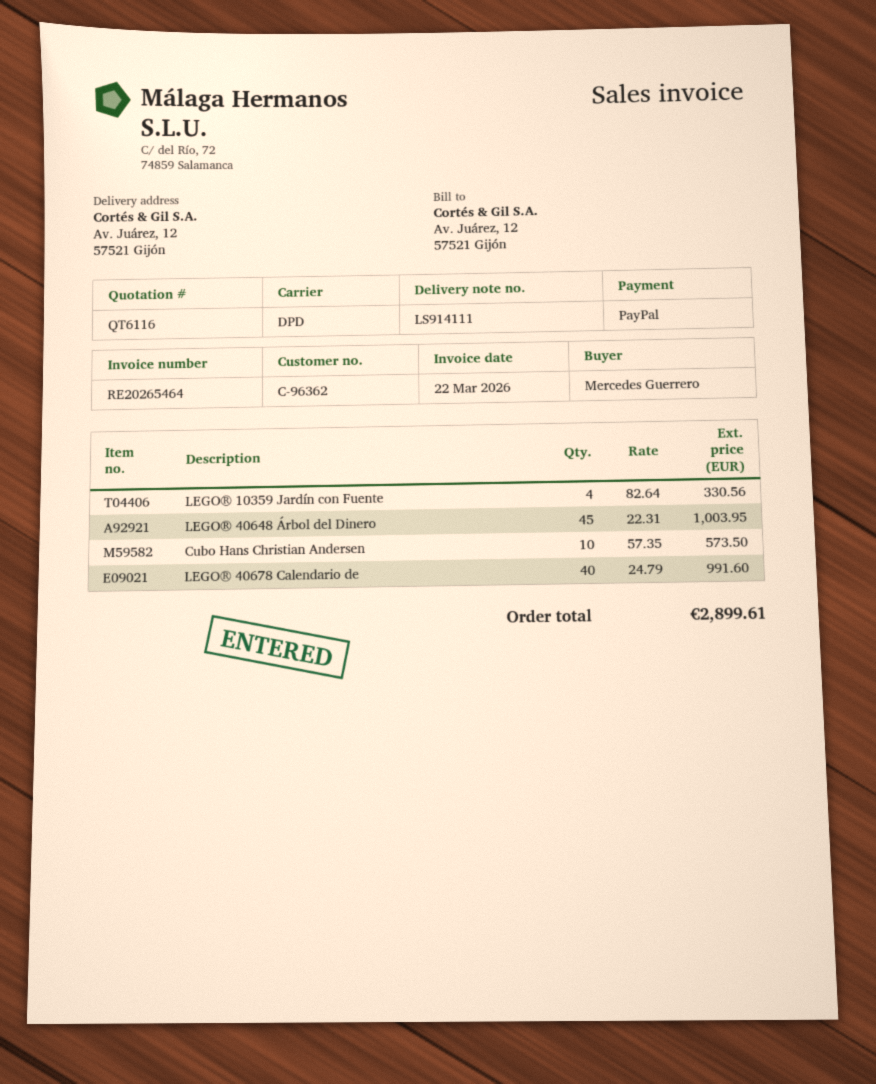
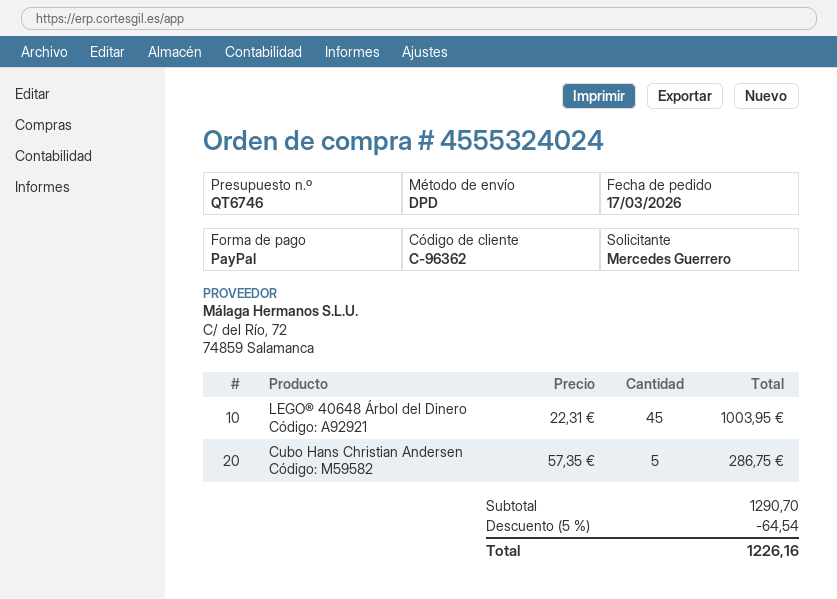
quote number: QT6116 -> QT6746
LEGO® 10359 Jardín con Fuente: 4 x 82.64 = 330.56 -> none
Cubo Hans Christian Andersen: 10 x 57.35 = 573.50 -> 5 x 57.35 = 286.75
LEGO® 40678 Calendario de: 40 x 24.79 = 991.60 -> none
discount: none -> 5% = 64.54
total: 2899.61 -> 1226.16

